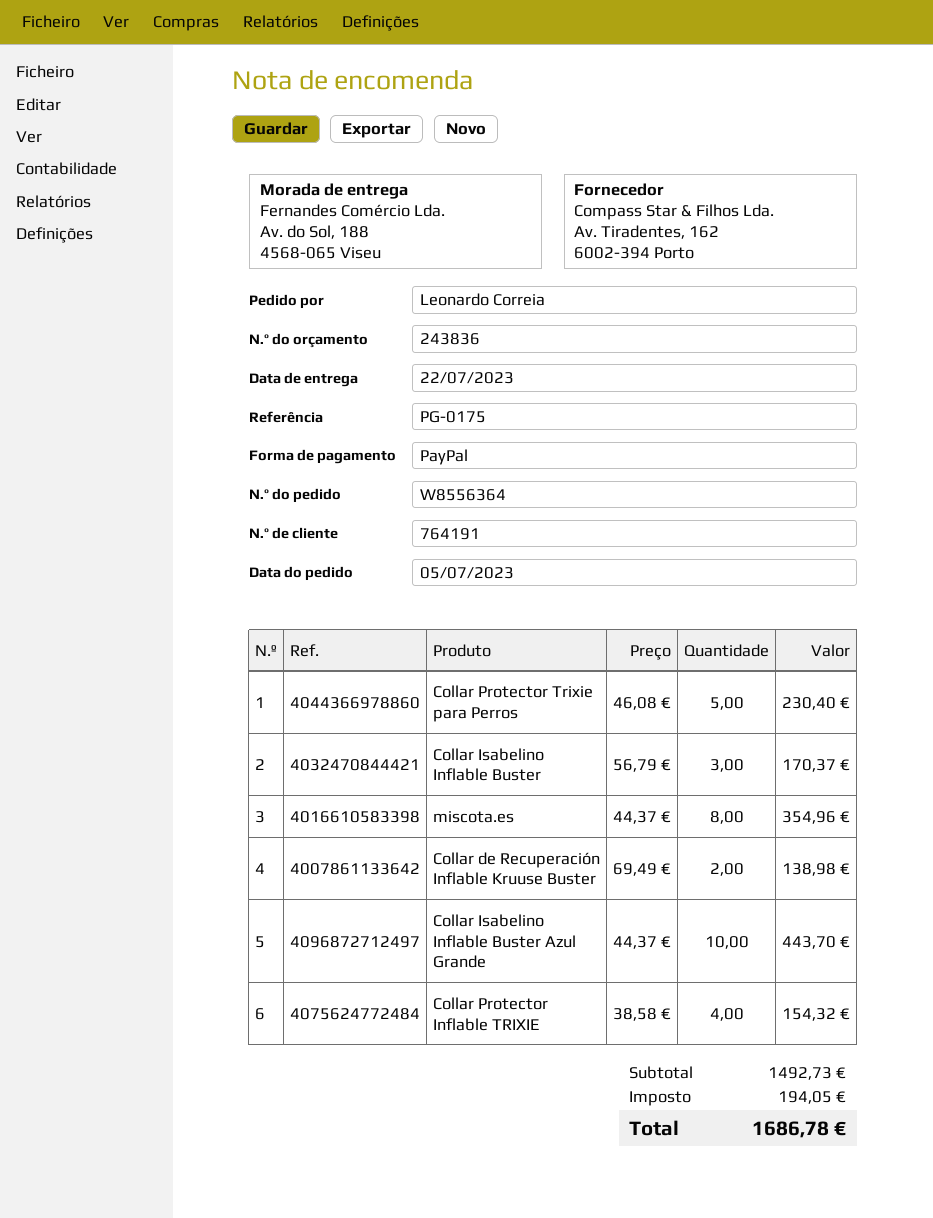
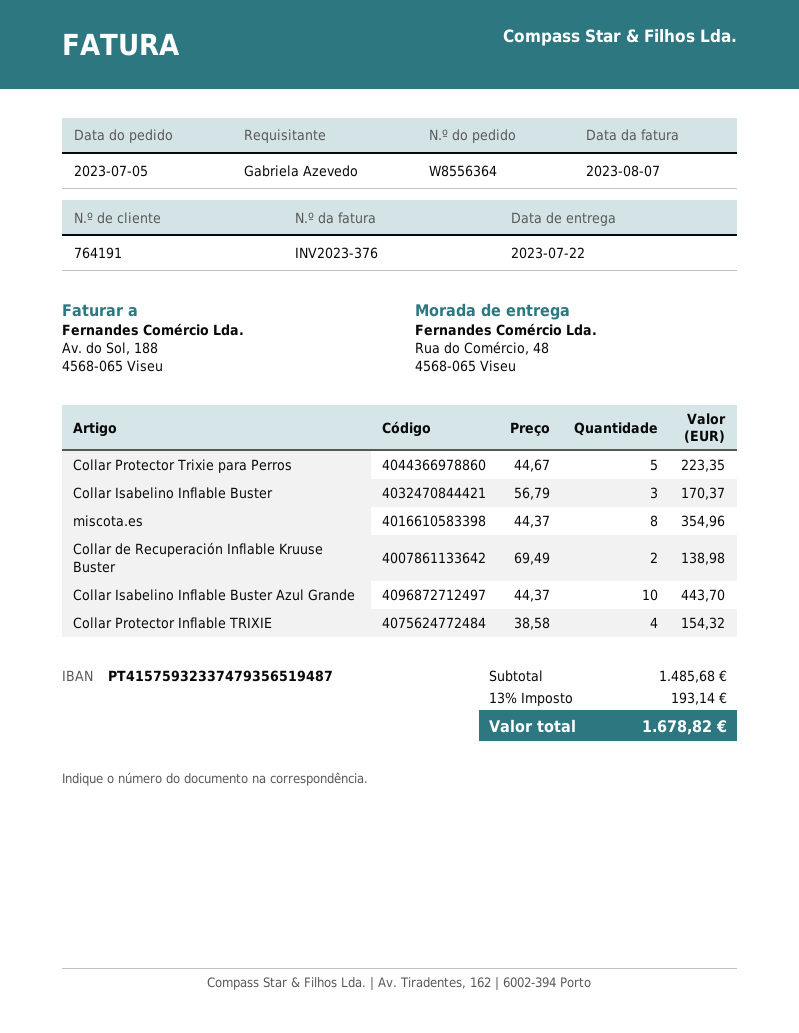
ordered by: Leonardo Correia -> Gabriela Azevedo
ship to: Av. do Sol, 188, 4568-065 Viseu -> Rua do Comércio, 48, 4568-065 Viseu
Collar Protector Trixie para Perros: 5 x 46.08 = 230.40 -> 5 x 44.67 = 223.35
subtotal: 1492.73 -> 1485.68
tax: 194.05 -> 193.14
total: 1686.78 -> 1678.82

